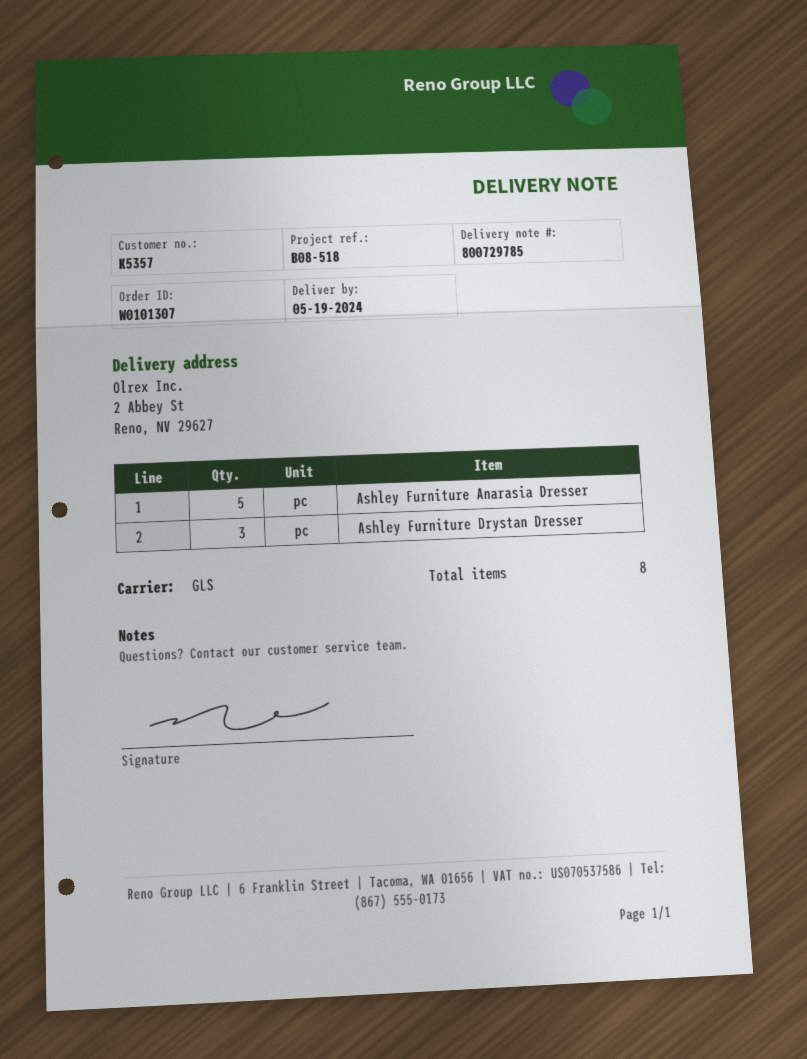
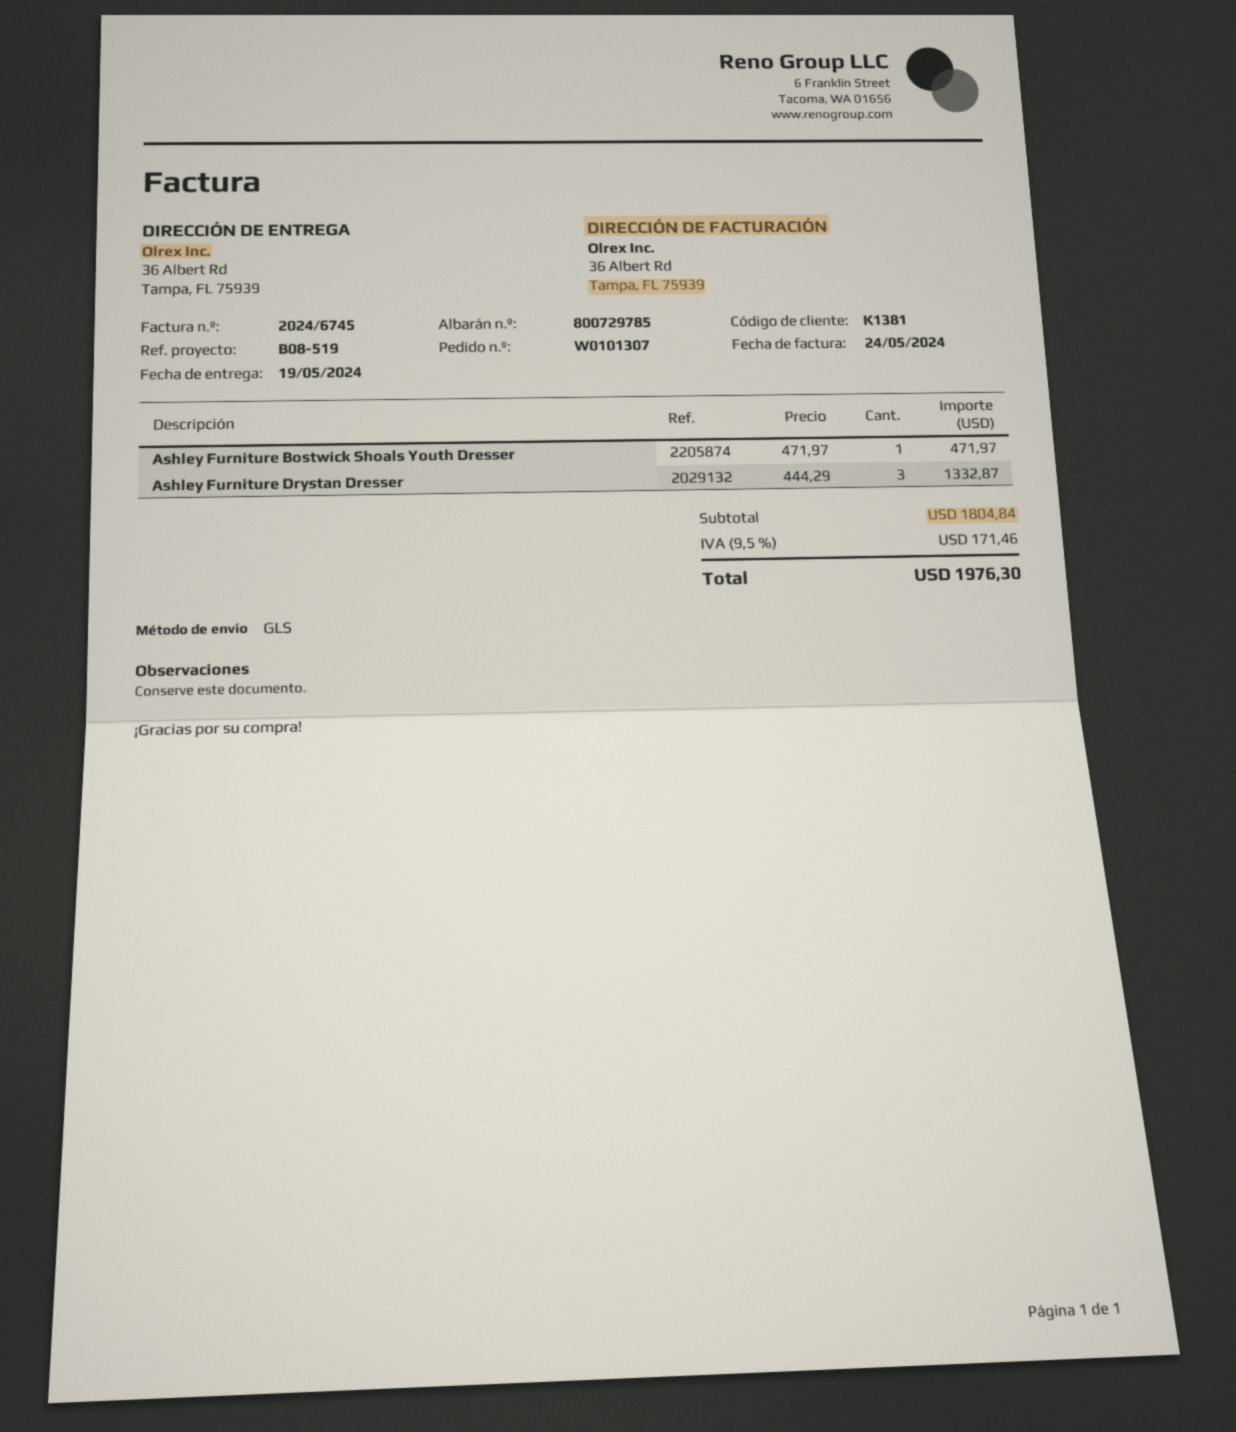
customer number: K5357 -> K1381
reference: B08-518 -> B08-519
ship to: 2 Abbey St, Reno, NV 29627 -> 36 Albert Rd, Tampa, FL 75939
Ashley Furniture Anarasia Dresser: 5 -> none
Ashley Furniture Bostwick Shoals Youth Dresser: none -> 1

